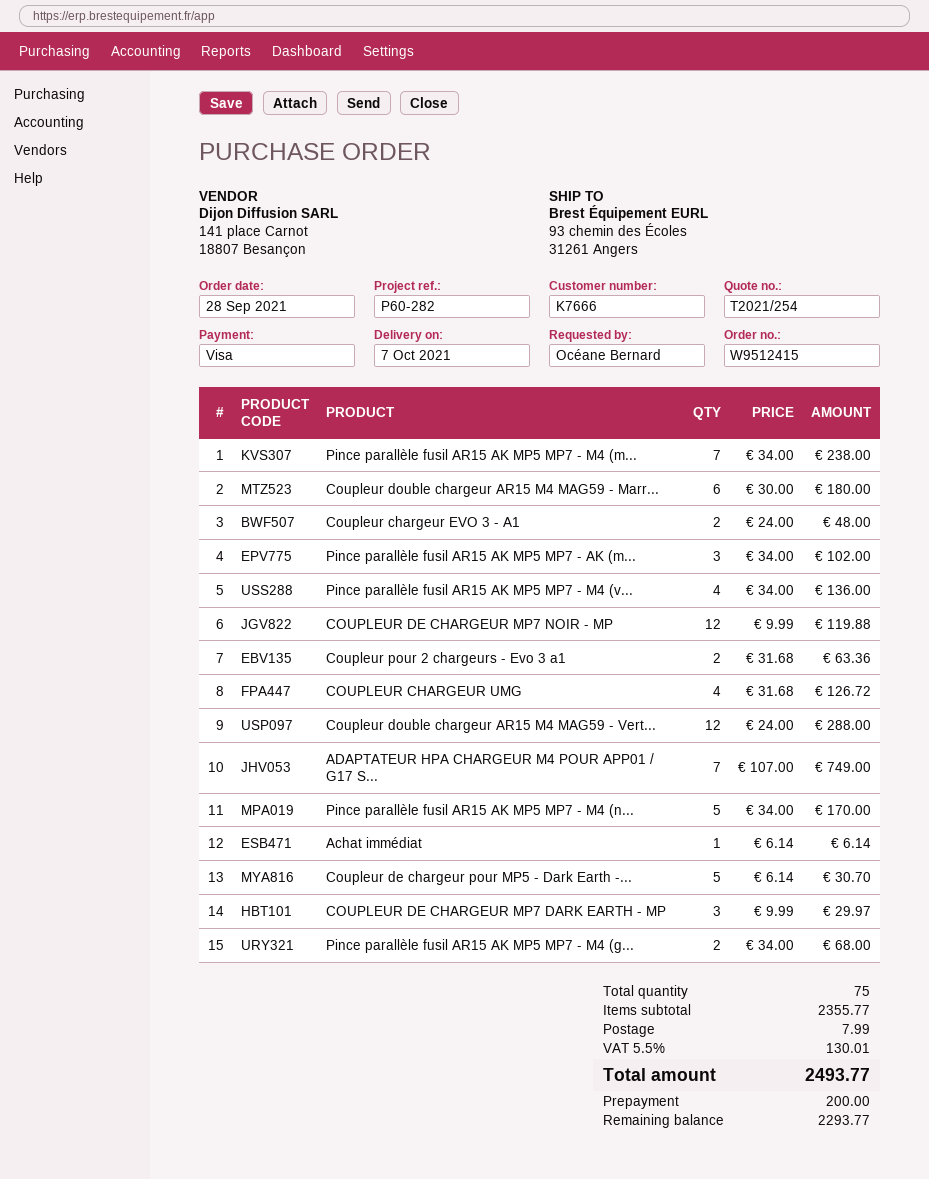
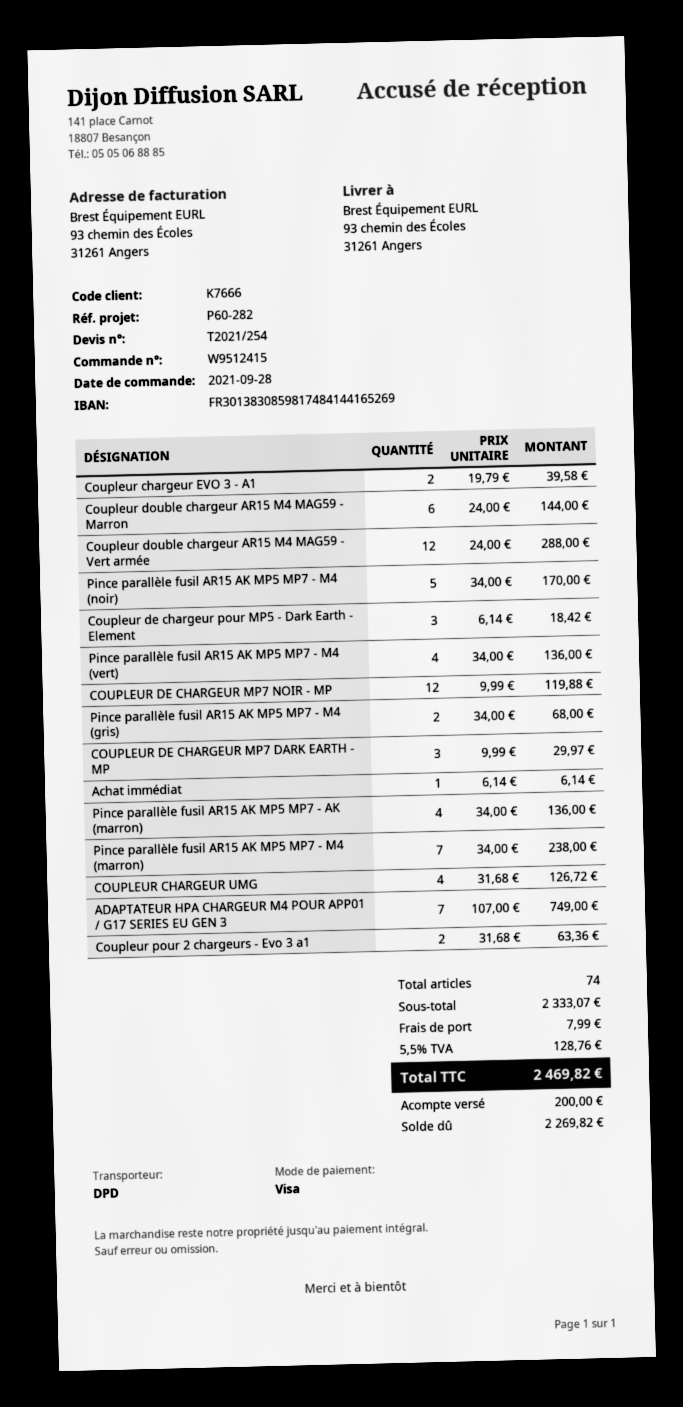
Coupleur double chargeur AR15 M4 MAG59 - Marr...: 6 x 30.00 = 180.00 -> 6 x 24.00 = 144.00
Coupleur chargeur EVO 3 - A1: 2 x 24.00 = 48.00 -> 2 x 19.79 = 39.58
Pince parallèle fusil AR15 AK MP5 MP7 - AK (m...: 3 x 34.00 = 102.00 -> 4 x 34.00 = 136.00
Coupleur de chargeur pour MP5 - Dark Earth -...: 5 x 6.14 = 30.70 -> 3 x 6.14 = 18.42
total quantity: 75 -> 74
subtotal: 2355.77 -> 2333.07
tax: 5.5% = 130.01 -> 5.5% = 128.76
total: 2493.77 -> 2469.82
balance: 2293.77 -> 2269.82

